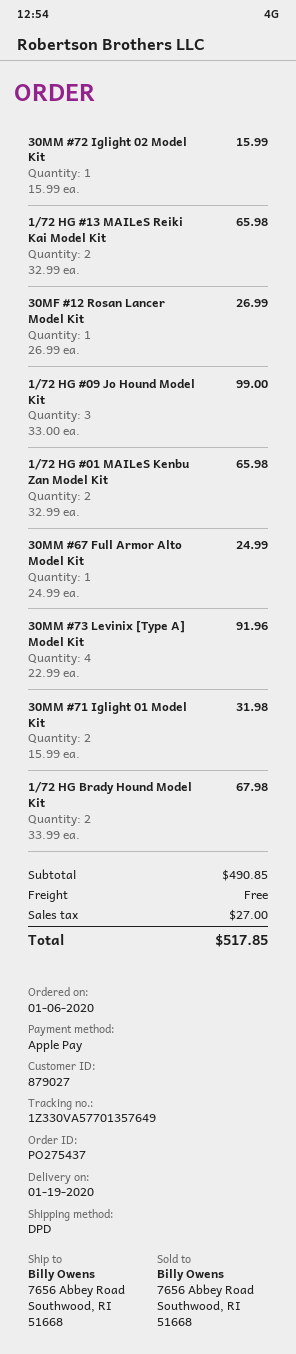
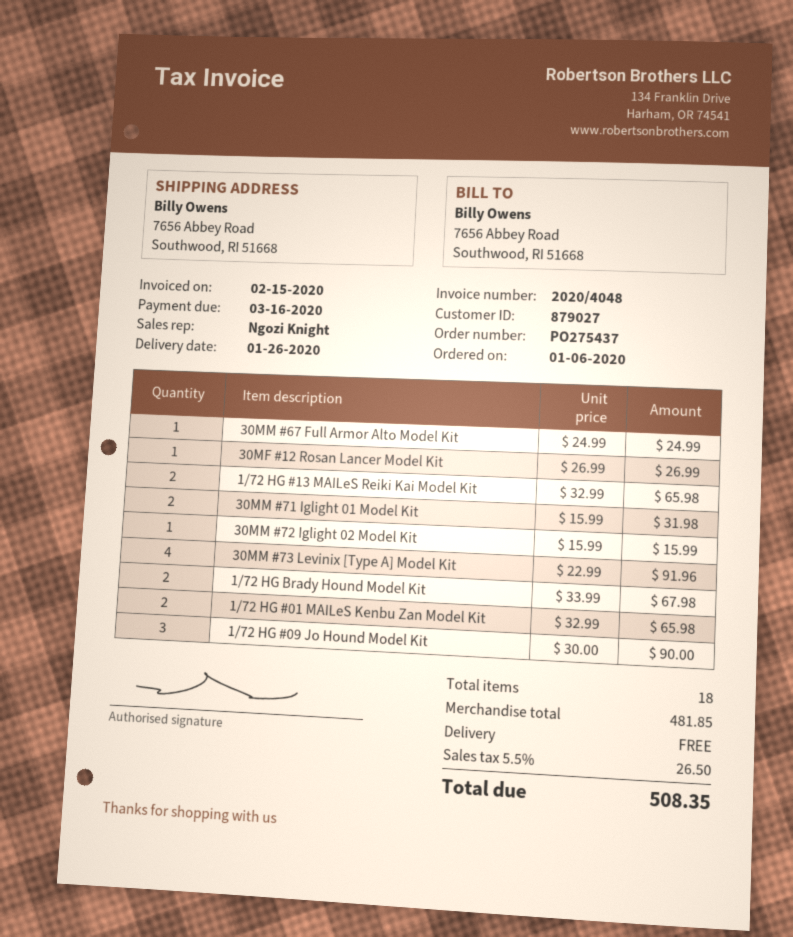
delivery date: 2020-01-19 -> 2020-01-26
1/72 HG #09 Jo Hound Model Kit: 3 x 33.00 = 99.00 -> 3 x 30.00 = 90.00
subtotal: 490.85 -> 481.85
tax: 27.00 -> 26.50
total: 517.85 -> 508.35

